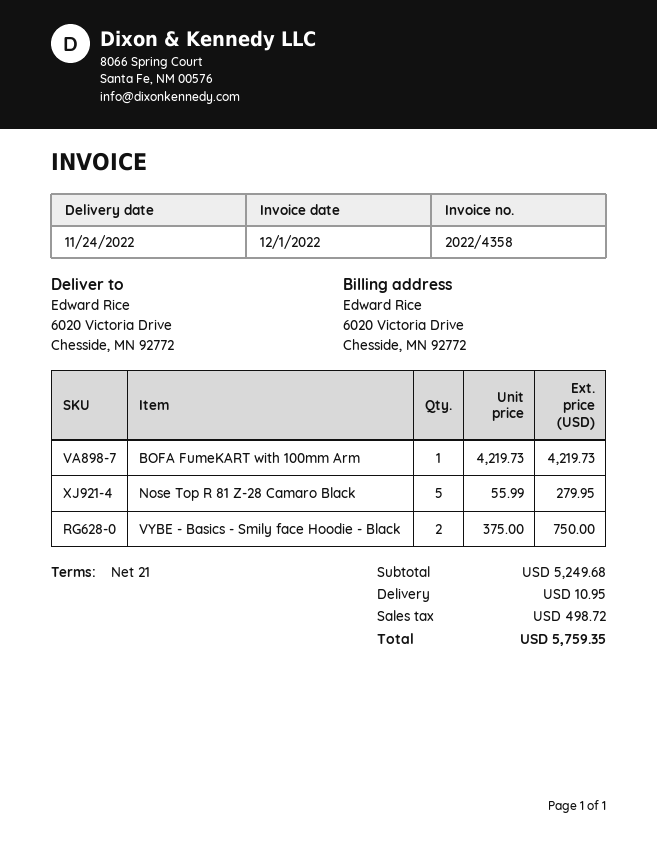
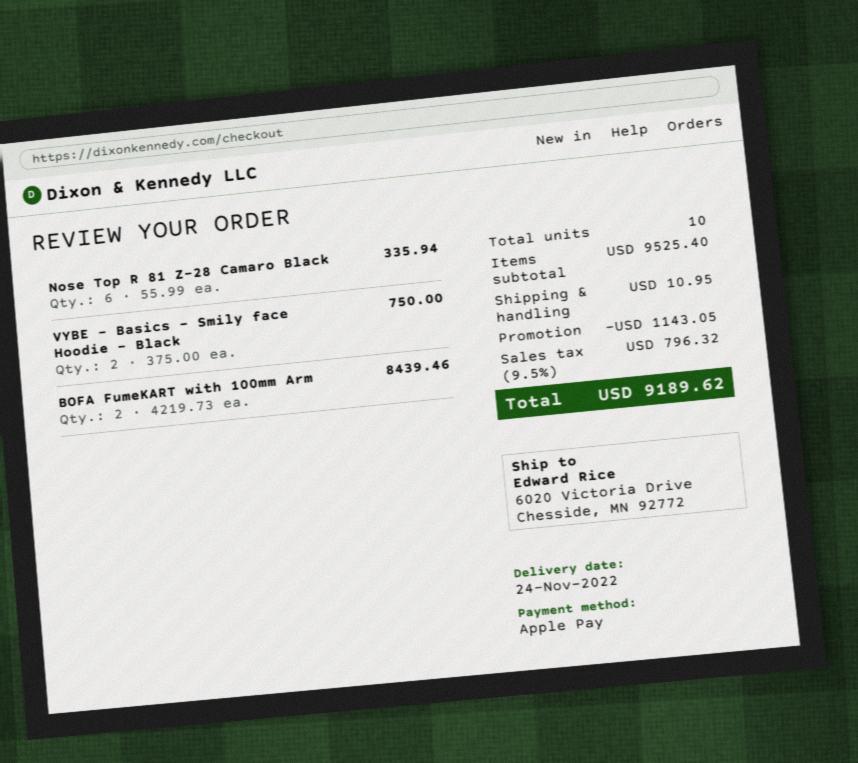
BOFA FumeKART with 100mm Arm: 1 x 4219.73 = 4219.73 -> 2 x 4219.73 = 8439.46
Nose Top R 81 Z-28 Camaro Black: 5 x 55.99 = 279.95 -> 6 x 55.99 = 335.94
subtotal: 5249.68 -> 9525.40
discount: none -> 1143.05
tax: 498.72 -> 796.32
total: 5759.35 -> 9189.62

